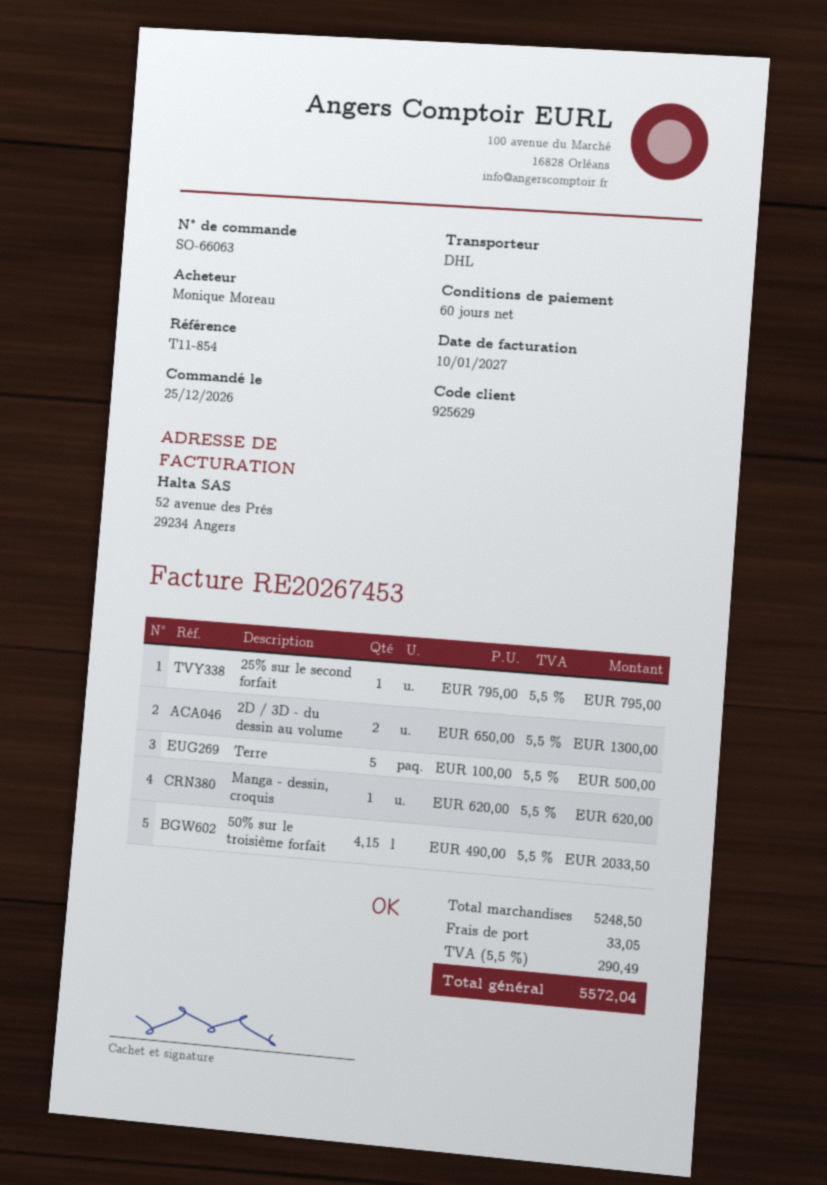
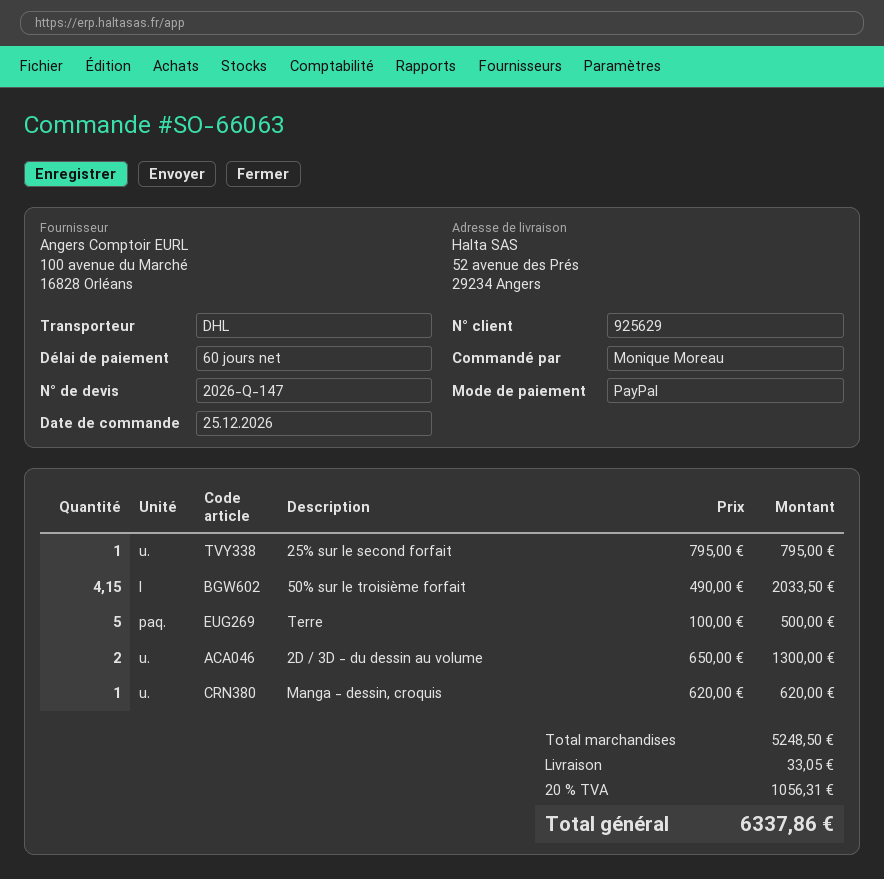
tax: 5.5% = 290.49 -> 20% = 1056.31
total: 5572.04 -> 6337.86

